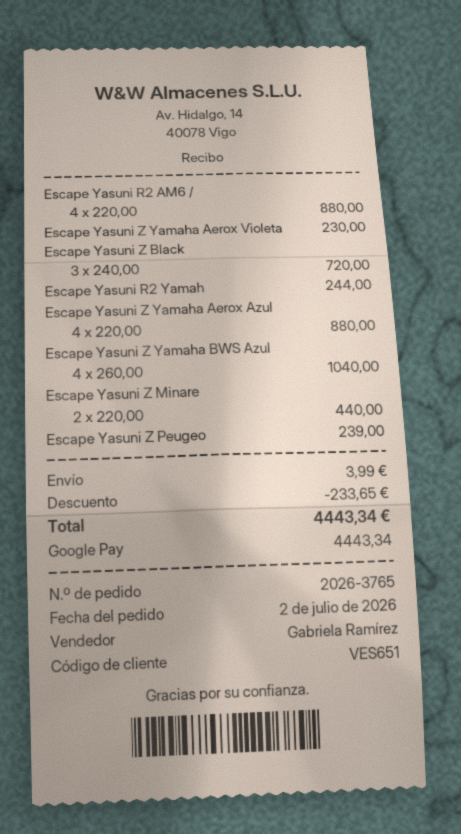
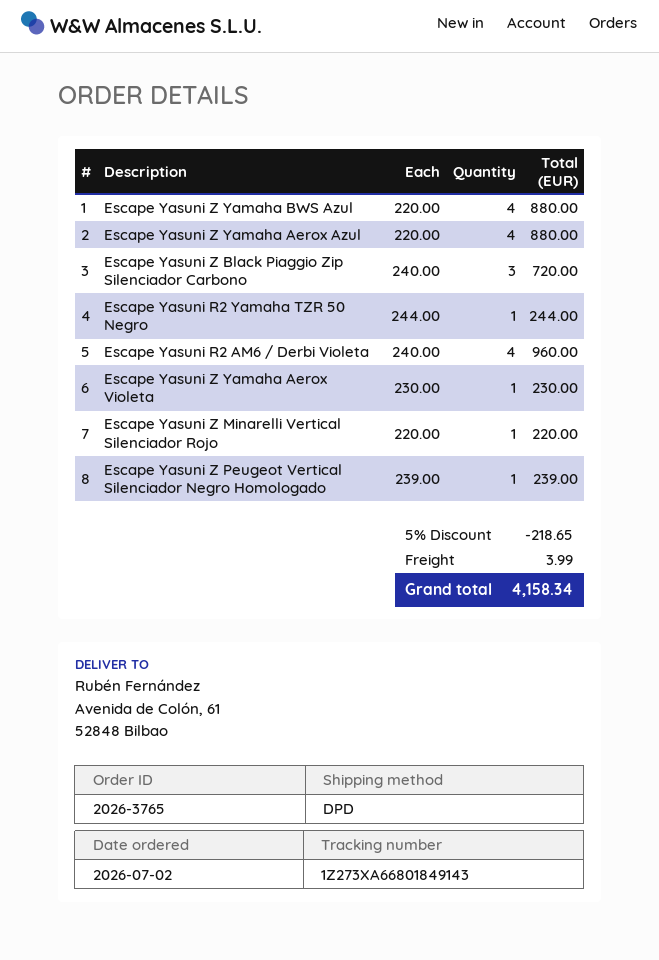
Escape Yasuni R2 AM6 /: 4 x 220.00 = 880.00 -> 4 x 240.00 = 960.00
Escape Yasuni Z Yamaha BWS Azul: 4 x 260.00 = 1040.00 -> 4 x 220.00 = 880.00
Escape Yasuni Z Minare: 2 x 220.00 = 440.00 -> 1 x 220.00 = 220.00
discount: 233.65 -> 218.65
total: 4443.34 -> 4158.34

